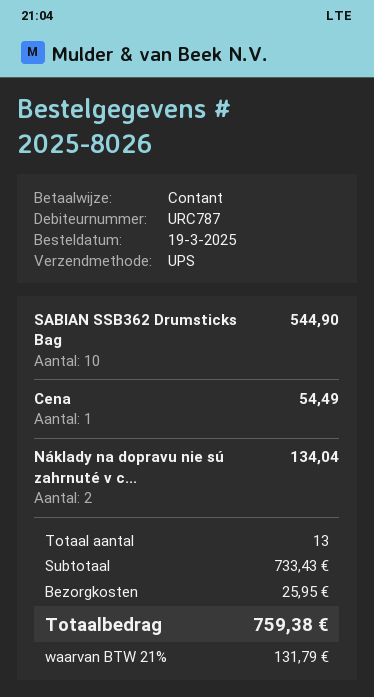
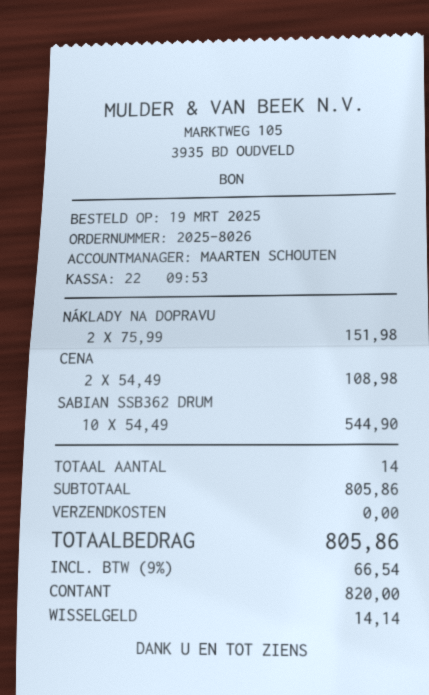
Cena: 1 for 54.49 -> 2 for 108.98
Náklady na dopravu nie sú zahrnuté v c...: 2 for 134.04 -> 2 for 151.98
total quantity: 13 -> 14
subtotal: 733.43 -> 805.86
shipping: 25.95 -> 0.00
tax: 21% = 131.79 -> 9% = 66.54
total: 759.38 -> 805.86

